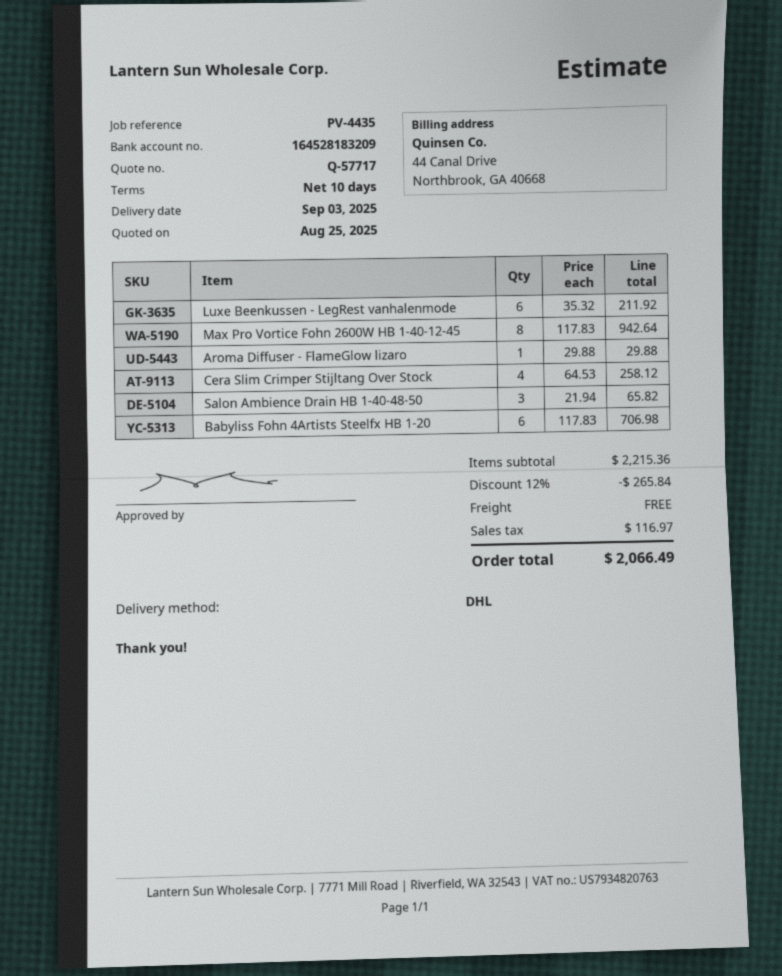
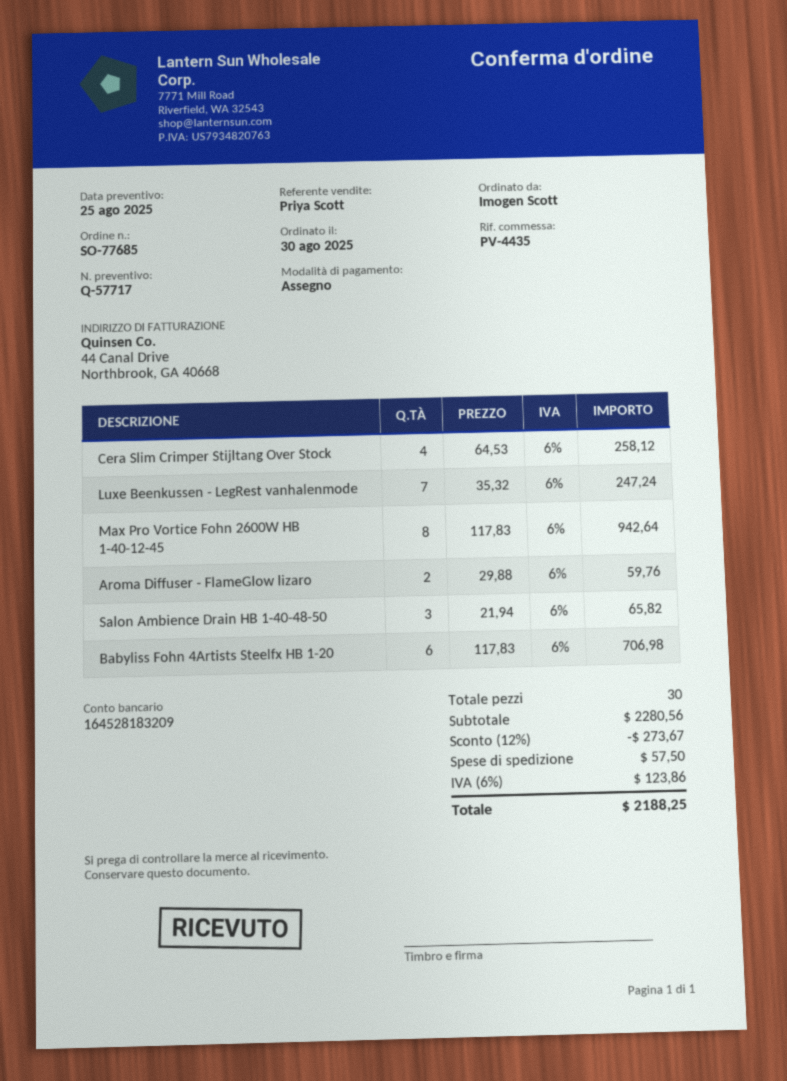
Luxe Beenkussen - LegRest vanhalenmode: 6 x 35.32 = 211.92 -> 7 x 35.32 = 247.24
Aroma Diffuser - FlameGlow lizaro: 1 x 29.88 = 29.88 -> 2 x 29.88 = 59.76
subtotal: 2215.36 -> 2280.56
discount: 12% = 265.84 -> 12% = 273.67
shipping: 0.00 -> 57.50
tax: 116.97 -> 123.86
total: 2066.49 -> 2188.25

